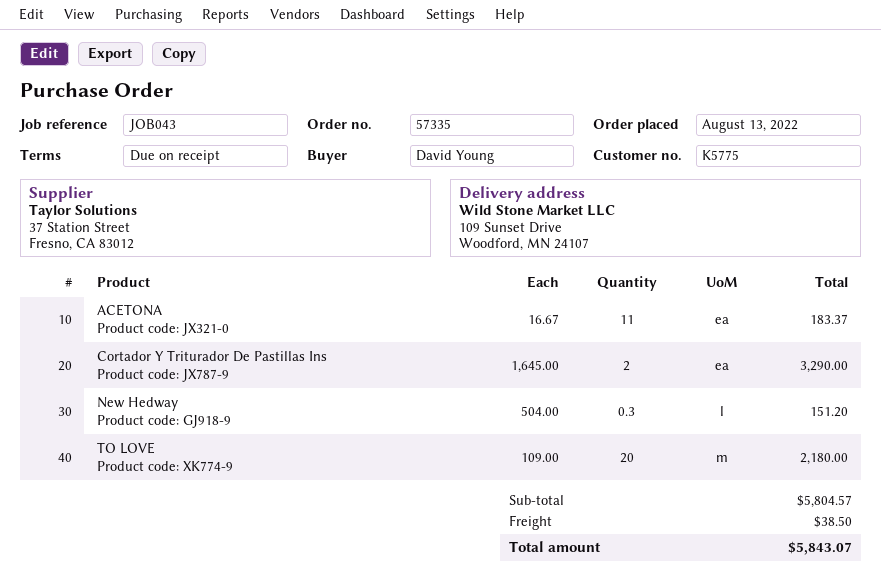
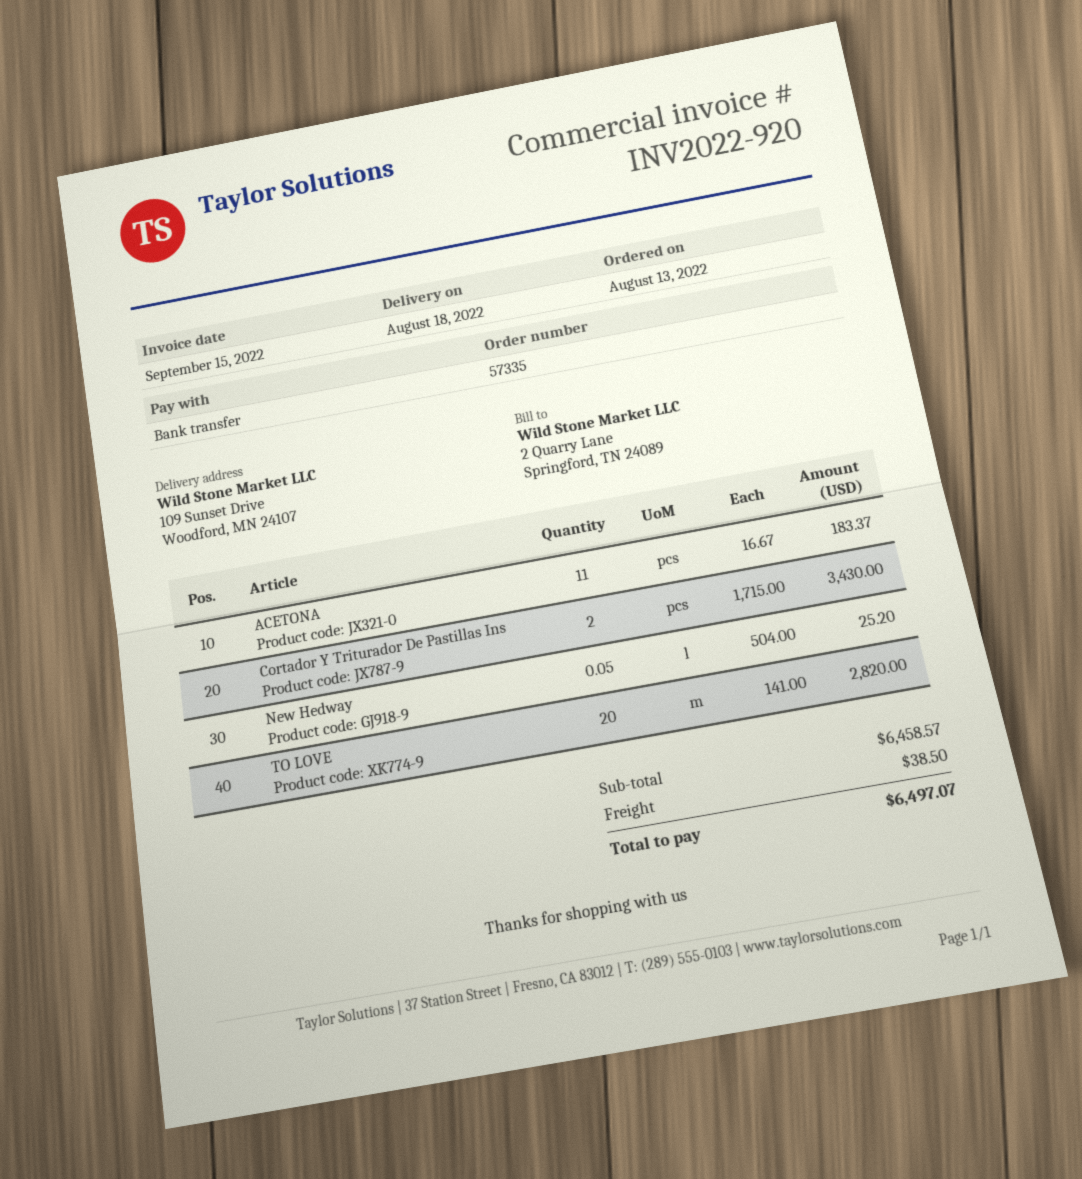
Cortador Y Triturador De Pastillas Ins: 2 x 1645.00 = 3290.00 -> 2 x 1715.00 = 3430.00
New Hedway: 0.3 x 504.00 = 151.20 -> 0.05 x 504.00 = 25.20
TO LOVE: 20 x 109.00 = 2180.00 -> 20 x 141.00 = 2820.00
subtotal: 5804.57 -> 6458.57
total: 5843.07 -> 6497.07

